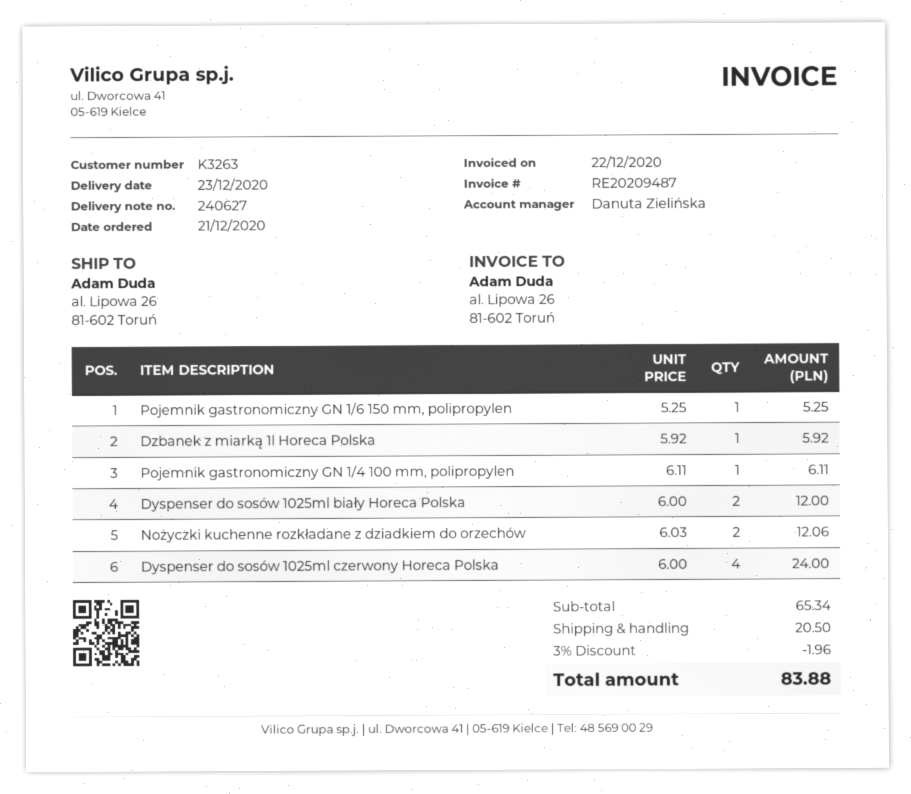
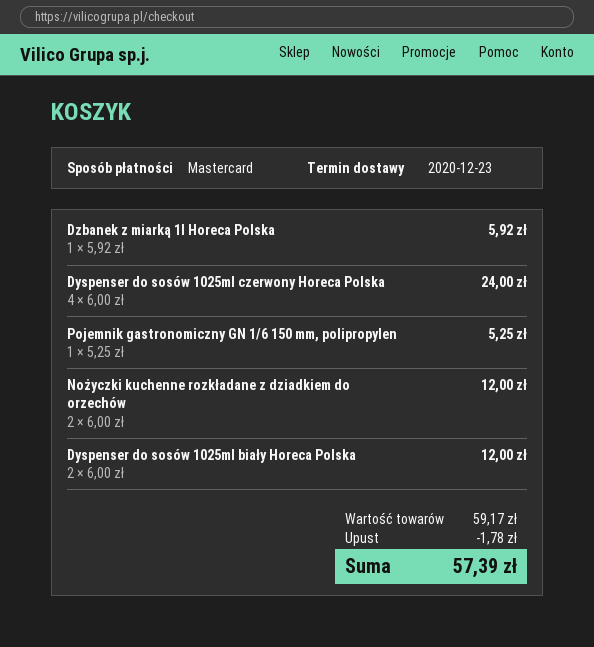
Pojemnik gastronomiczny GN 1/4 100 mm, polipropylen: 1 x 6.11 = 6.11 -> none
Nożyczki kuchenne rozkładane z dziadkiem do orzechów: 2 x 6.03 = 12.06 -> 2 x 6.00 = 12.00
subtotal: 65.34 -> 59.17
discount: 1.96 -> 1.78
shipping: 20.50 -> none
total: 83.88 -> 57.39

